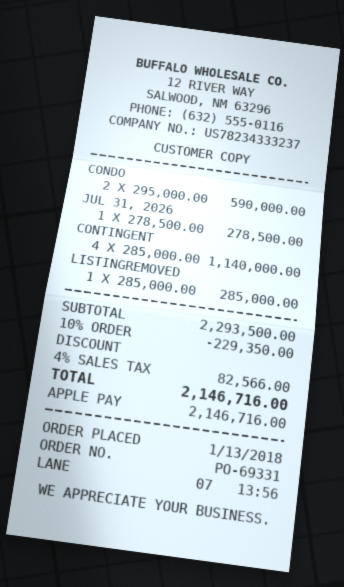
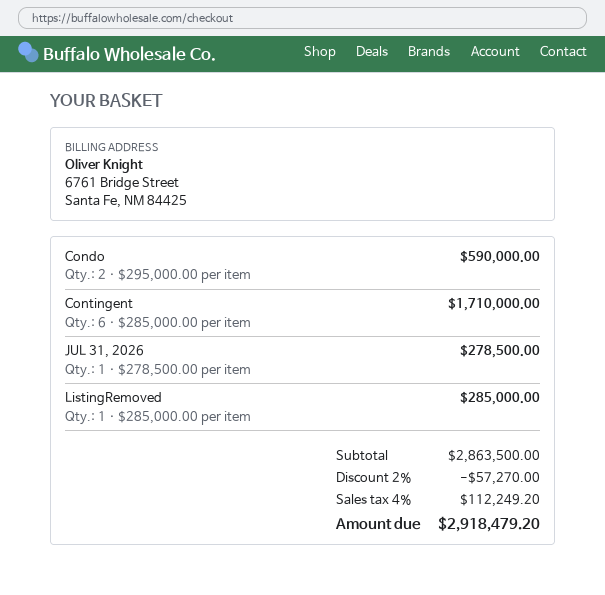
CONTINGENT: 4 x 285000.00 = 1140000.00 -> 6 x 285000.00 = 1710000.00
subtotal: 2293500.00 -> 2863500.00
discount: 10% = 229350.00 -> 2% = 57270.00
tax: 4% = 82566.00 -> 4% = 112249.20
total: 2146716.00 -> 2918479.20

